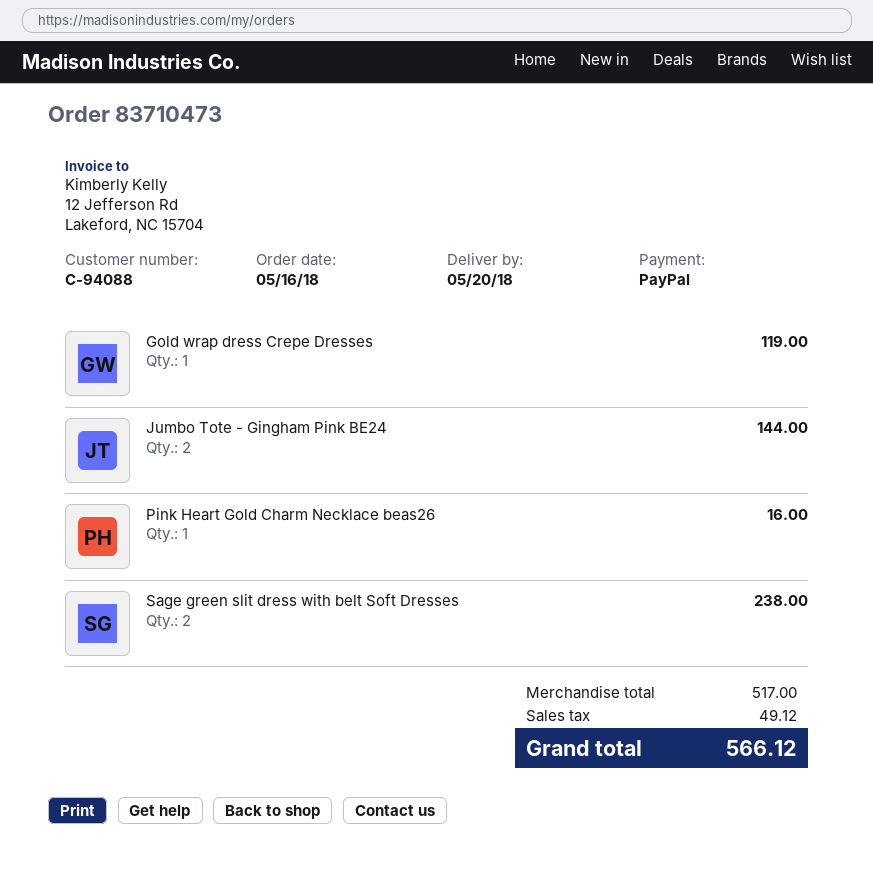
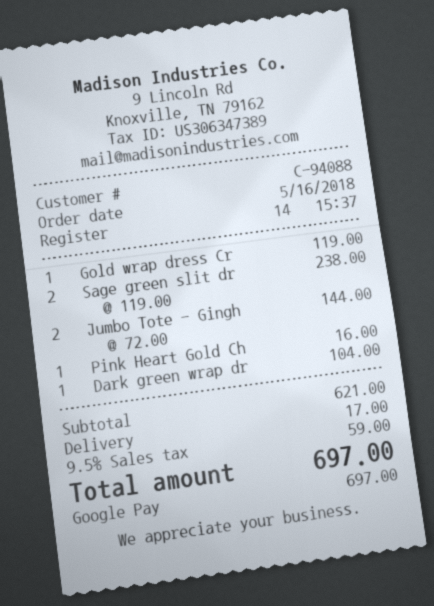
payment method: PayPal -> Google Pay
Dark green wrap dr: none -> 1 for 104.00
subtotal: 517.00 -> 621.00
shipping: none -> 17.00
tax: 49.12 -> 59.00
total: 566.12 -> 697.00

